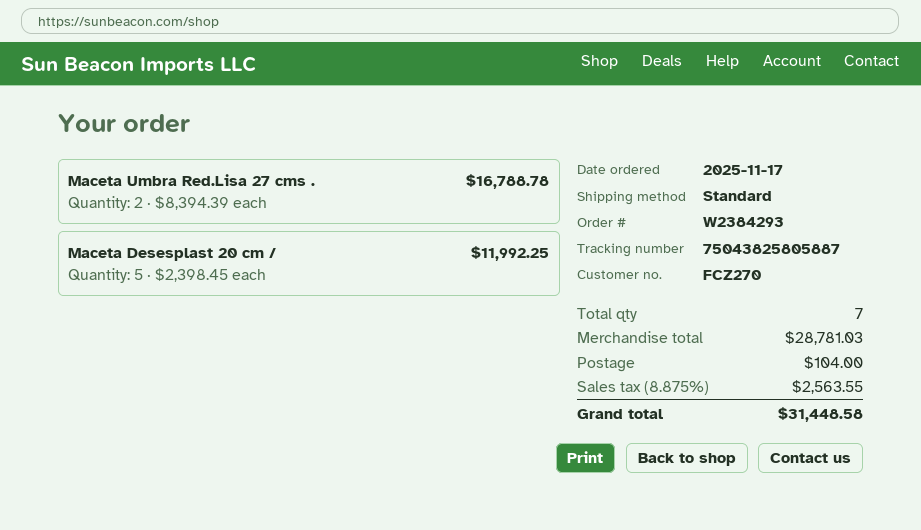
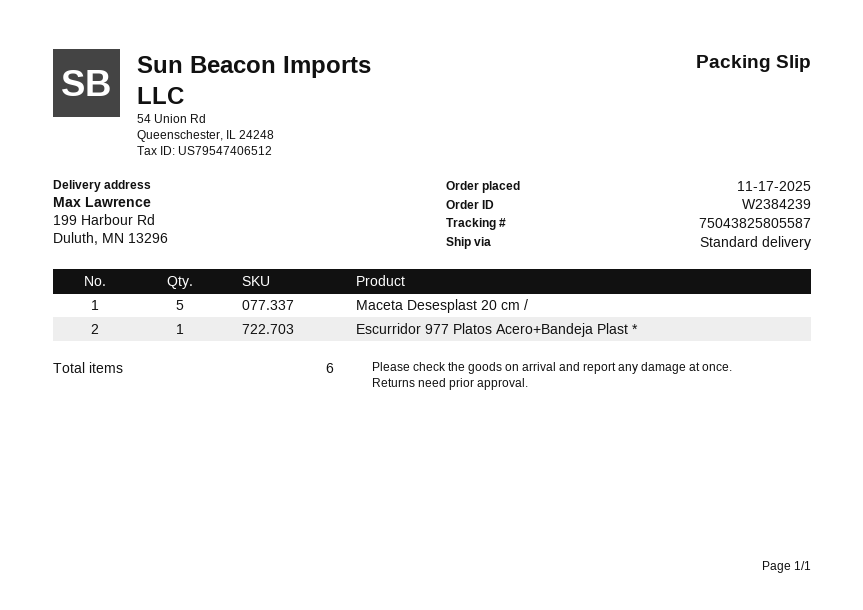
order number: W2384293 -> W2384239
tracking number: 75043825805887 -> 75043825805587
Maceta Umbra Red.Lisa 27 cms .: 2 -> none
Escurridor 977 Platos Acero+Bandeja Plast *: none -> 1
total quantity: 7 -> 6

